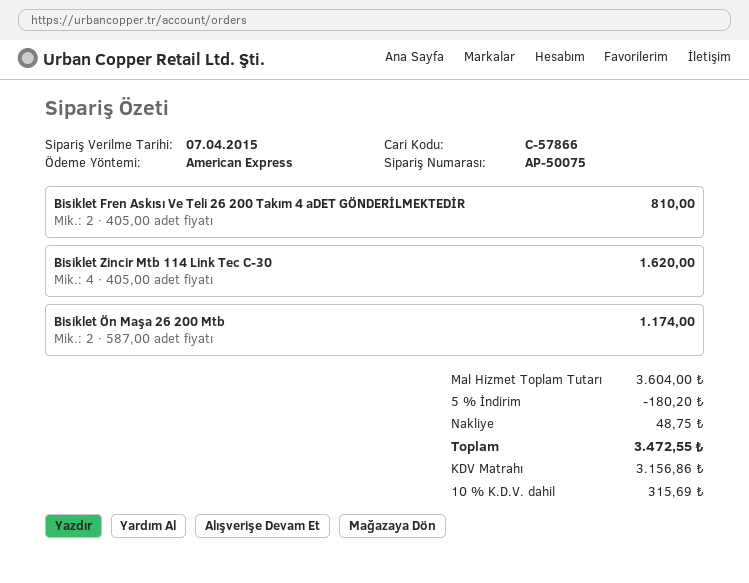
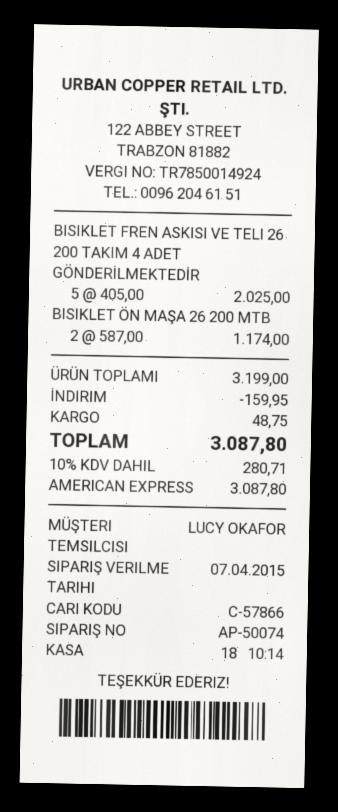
order number: AP-50075 -> AP-50074
Bisiklet Fren Askısı Ve Teli 26 200 Takım 4 aDET GÖNDERİLMEKTEDİR: 2 x 405.00 = 810.00 -> 5 x 405.00 = 2025.00
Bisiklet Zincir Mtb 114 Link Tec C-30: 4 x 405.00 = 1620.00 -> none
subtotal: 3604.00 -> 3199.00
discount: 180.20 -> 159.95
tax: 10% = 315.69 -> 10% = 280.71
total: 3472.55 -> 3087.80

